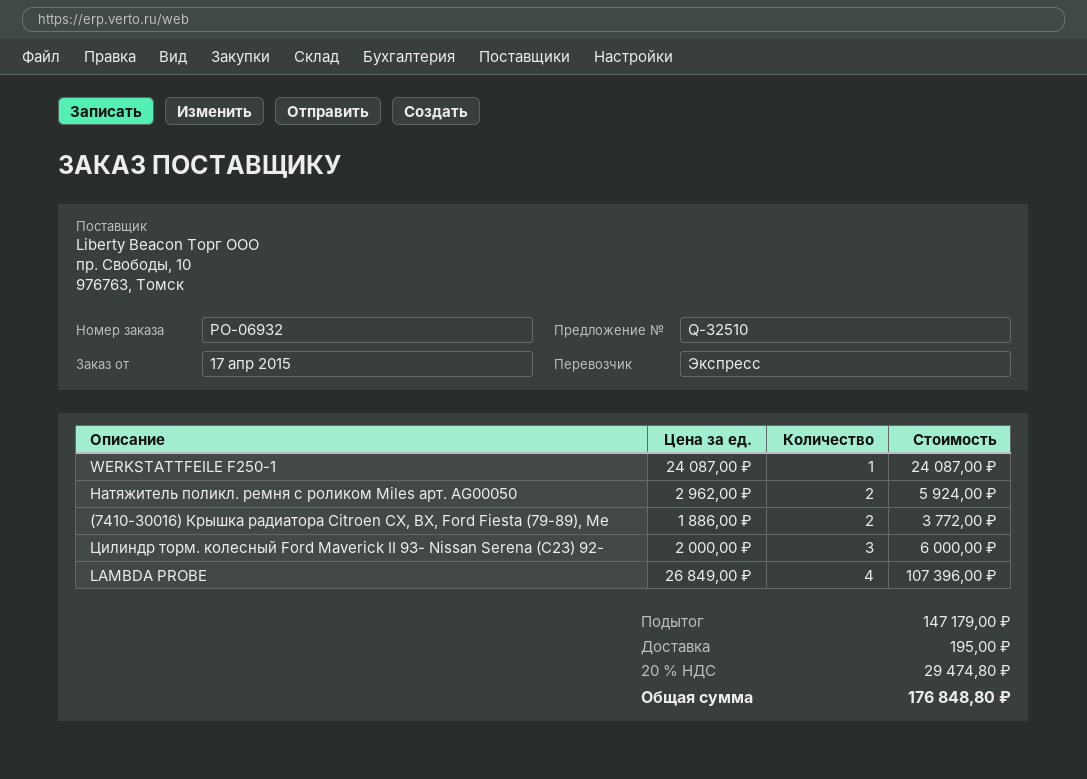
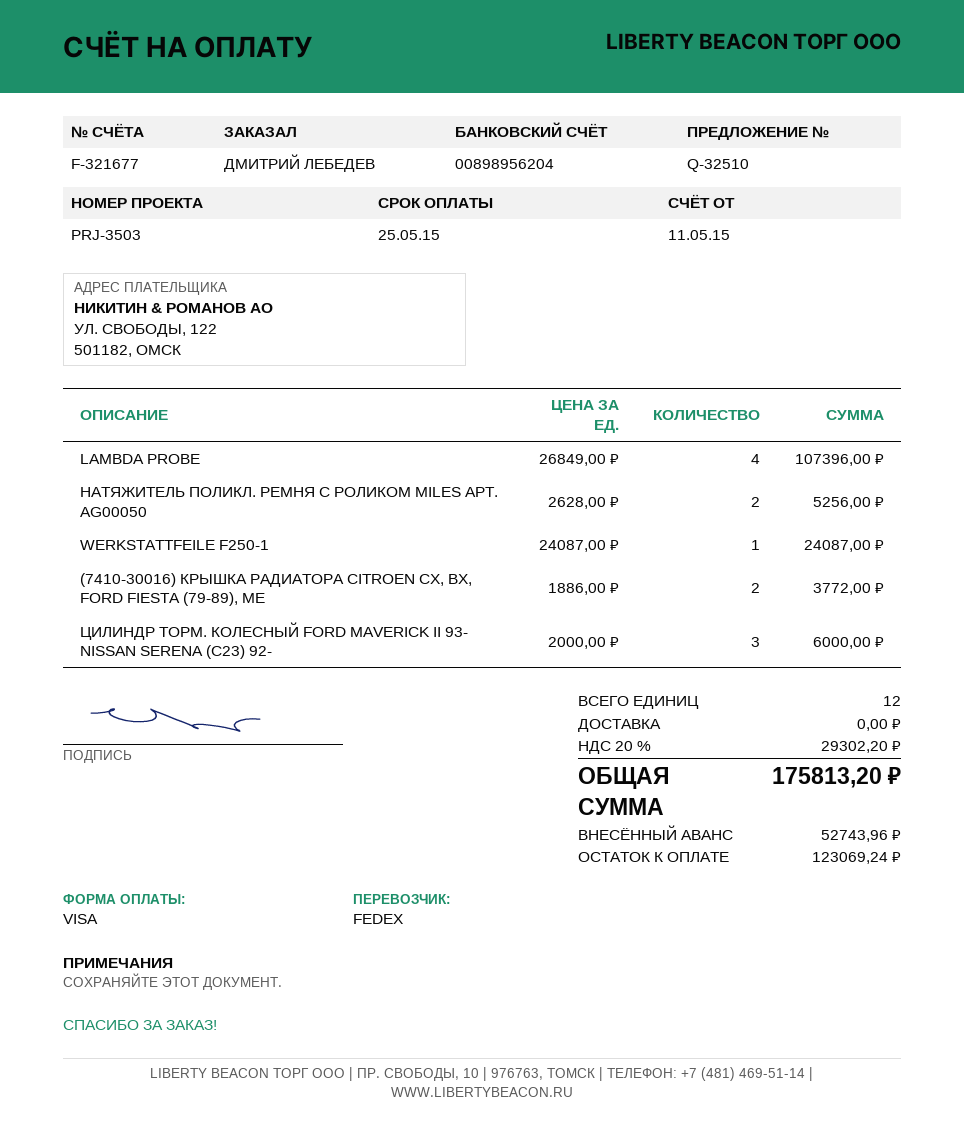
shipping method: express -> FedEx
Натяжитель поликл. ремня с роликом Miles арт. AG00050: 2 x 2962.00 = 5924.00 -> 2 x 2628.00 = 5256.00
shipping: 195.00 -> 0.00
tax: 20% = 29474.80 -> 20% = 29302.20
total: 176848.80 -> 175813.20

